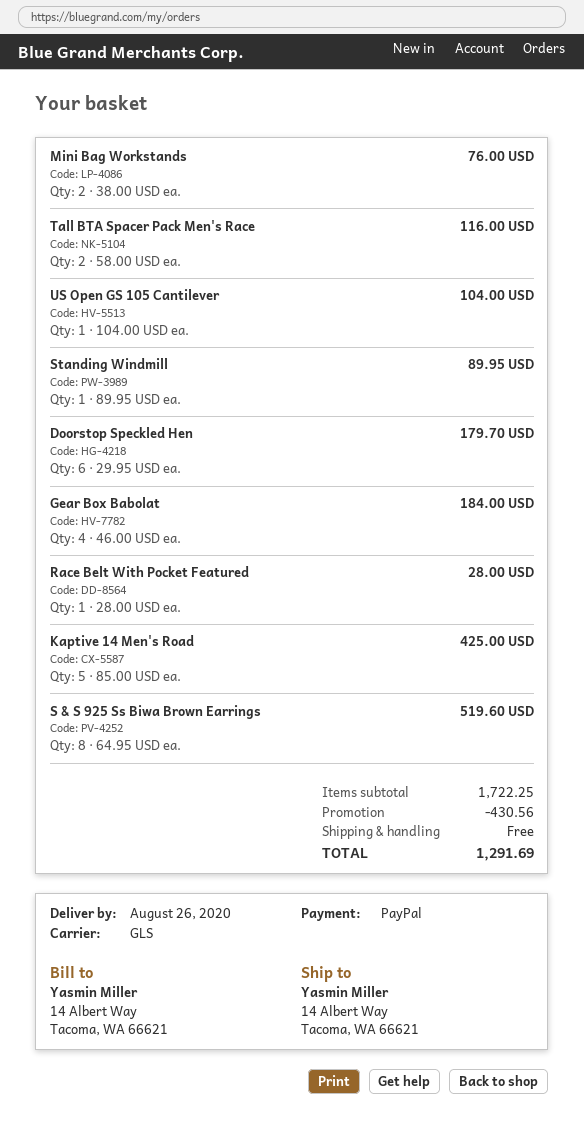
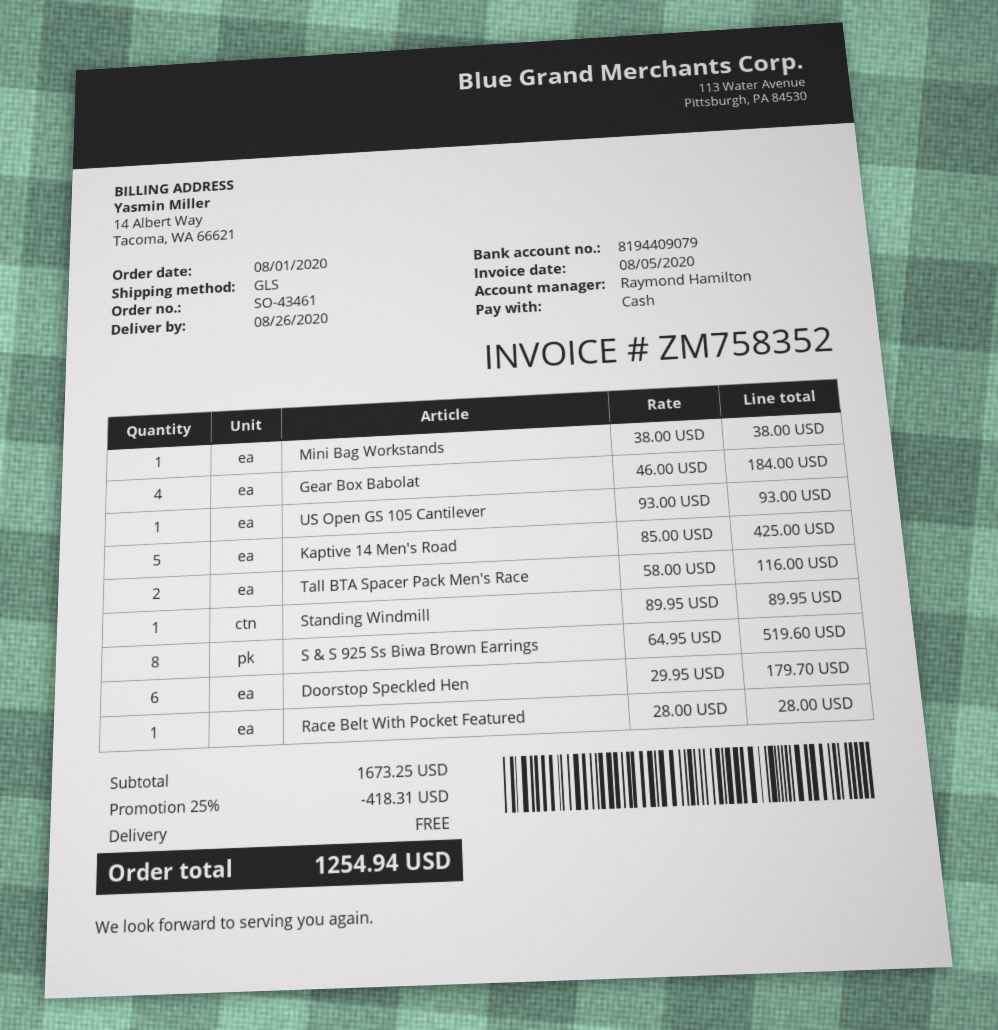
payment method: PayPal -> cash
Mini Bag Workstands: 2 x 38.00 = 76.00 -> 1 x 38.00 = 38.00
US Open GS 105 Cantilever: 1 x 104.00 = 104.00 -> 1 x 93.00 = 93.00
subtotal: 1722.25 -> 1673.25
discount: 430.56 -> 418.31
total: 1291.69 -> 1254.94

